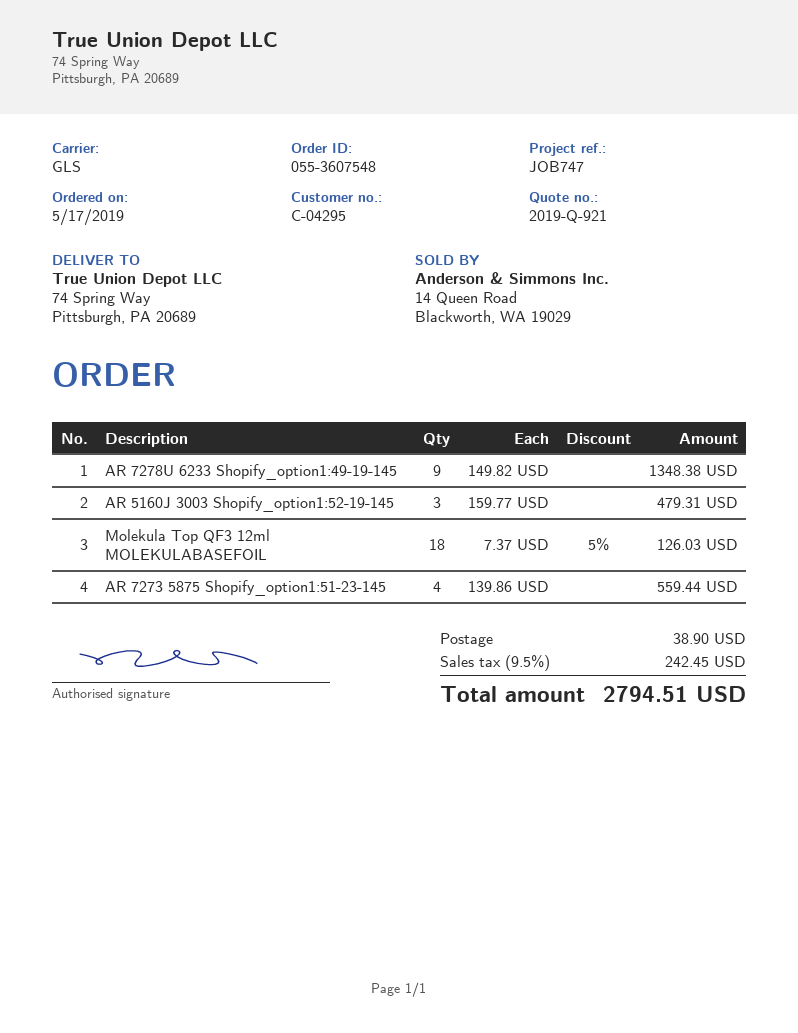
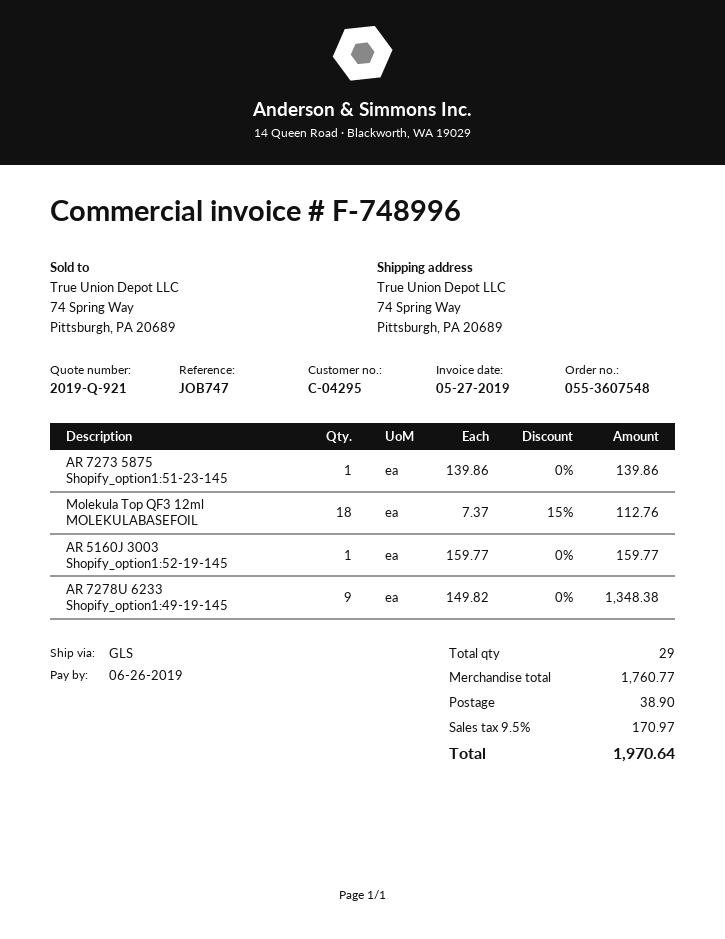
AR 5160J 3003 Shopify_option1:52-19-145: 3 x 159.77 = 479.31 -> 1 x 159.77 = 159.77
Molekula Top QF3 12ml MOLEKULABASEFOIL: 18 x 7.37 - 5% = 126.03 -> 18 x 7.37 - 15% = 112.76
AR 7273 5875 Shopify_option1:51-23-145: 4 x 139.86 = 559.44 -> 1 x 139.86 = 139.86
tax: 9.5% = 242.45 -> 9.5% = 170.97
total: 2794.51 -> 1970.64

